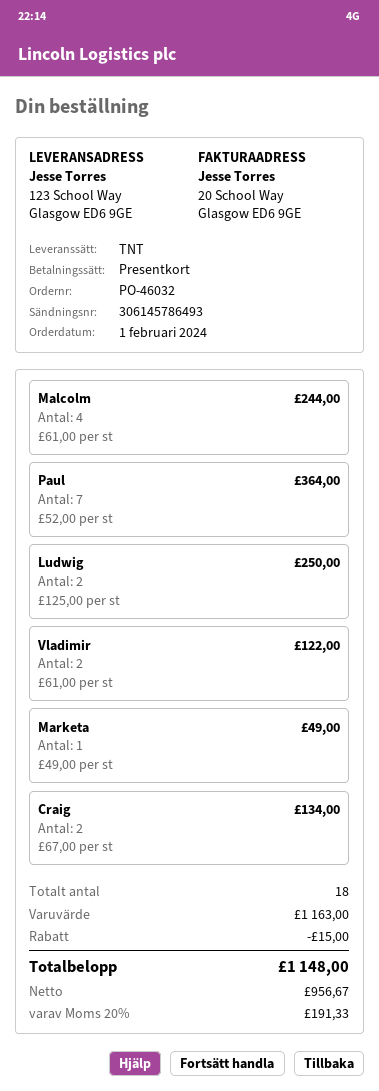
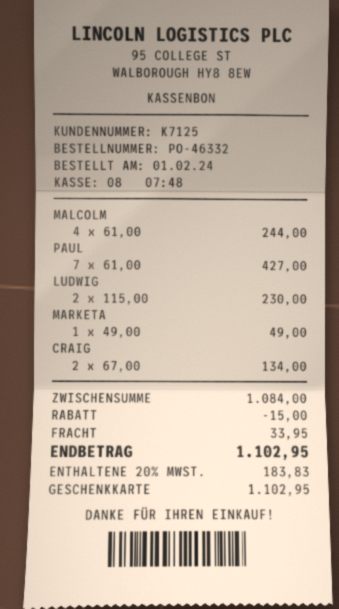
order number: PO-46032 -> PO-46332
Paul: 7 x 52.00 = 364.00 -> 7 x 61.00 = 427.00
Ludwig: 2 x 125.00 = 250.00 -> 2 x 115.00 = 230.00
Vladimir: 2 x 61.00 = 122.00 -> none
subtotal: 1163.00 -> 1084.00
shipping: none -> 33.95
tax: 20% = 191.33 -> 20% = 183.83
total: 1148.00 -> 1102.95

